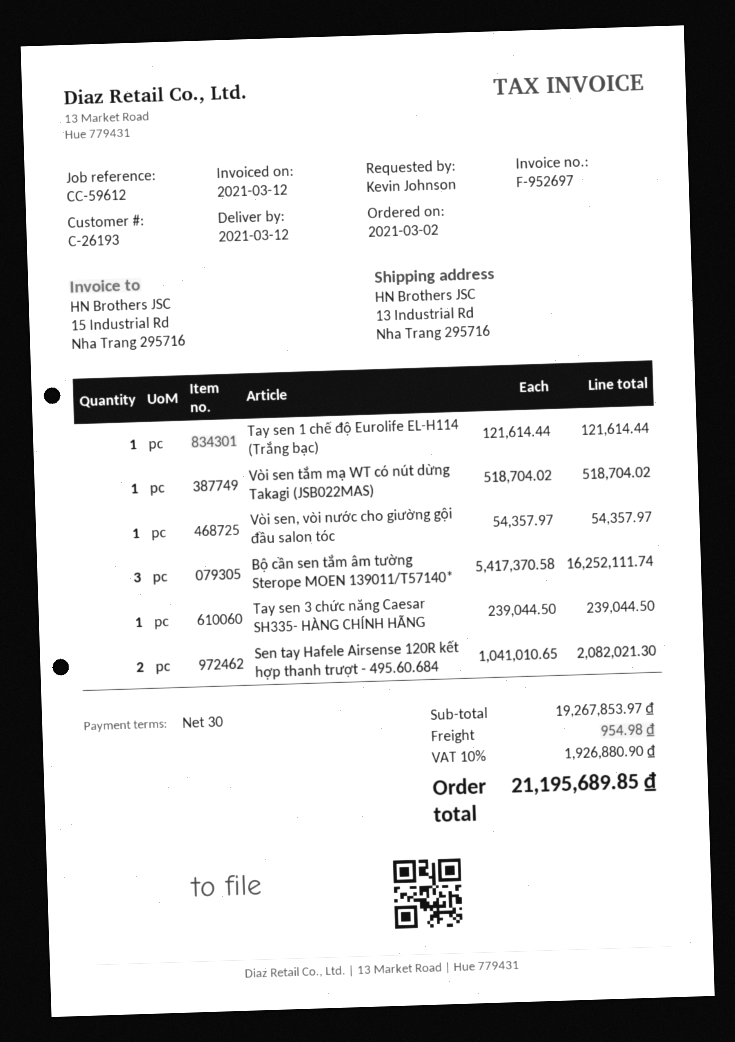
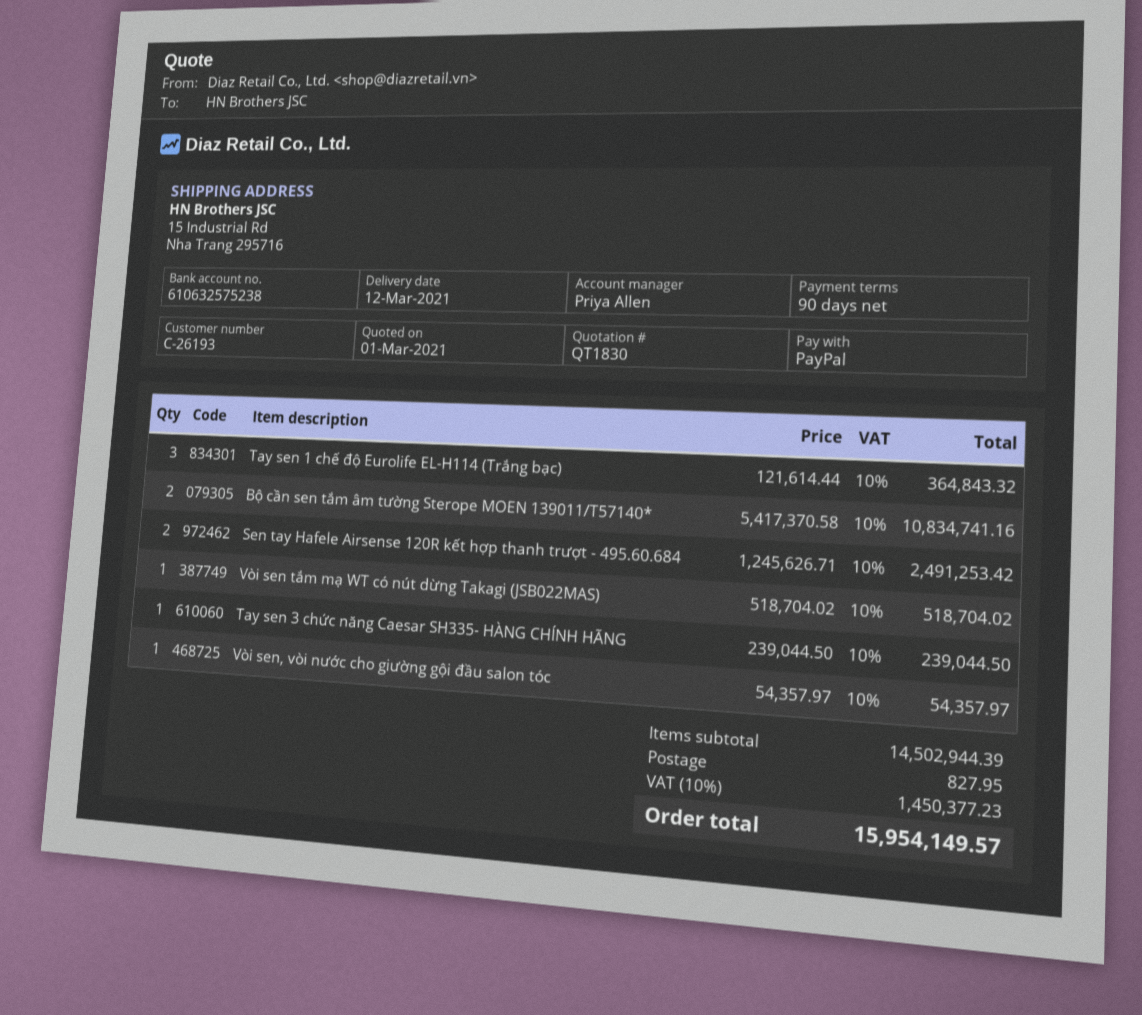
payment terms: 30 days -> 90 days
ship to: 13 Industrial Rd, Nha Trang 295716 -> 15 Industrial Rd, Nha Trang 295716
Tay sen 1 chế độ Eurolife EL-H114 (Trắng bạc): 1 x 121614.44 = 121614.44 -> 3 x 121614.44 = 364843.32
Bộ cần sen tắm âm tường Sterope MOEN 139011/T57140*: 3 x 5417370.58 = 16252111.74 -> 2 x 5417370.58 = 10834741.16
Sen tay Hafele Airsense 120R kết hợp thanh trượt - 495.60.684: 2 x 1041010.65 = 2082021.30 -> 2 x 1245626.71 = 2491253.42
subtotal: 19267853.97 -> 14502944.39
shipping: 954.98 -> 827.95
tax: 10% = 1926880.90 -> 10% = 1450377.23
total: 21195689.85 -> 15954149.57

